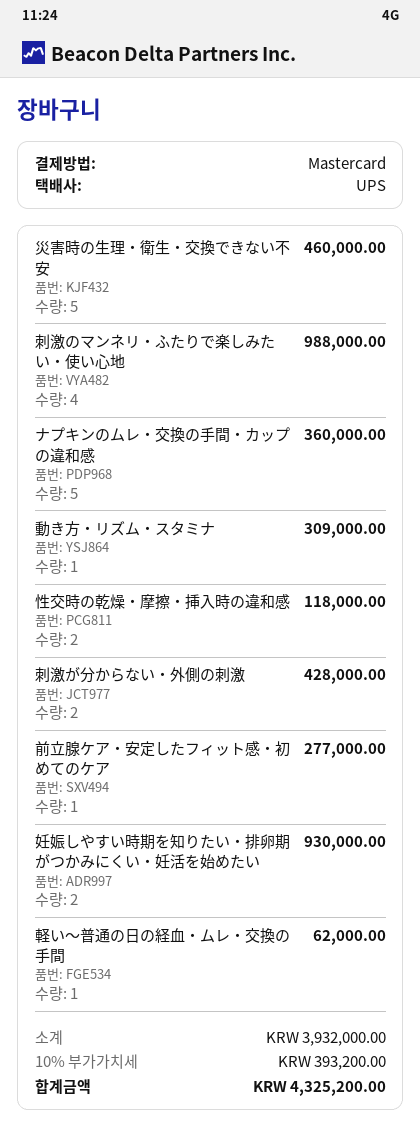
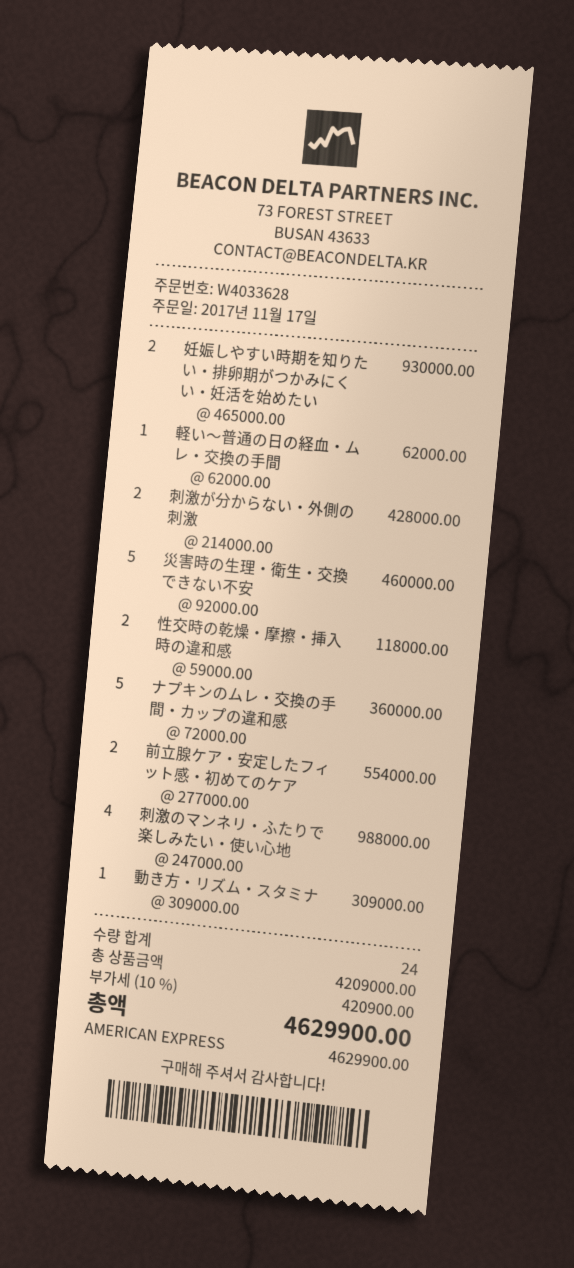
payment method: Mastercard -> American Express
前立腺ケア・安定したフィット感・初めてのケア: 1 for 277000.00 -> 2 for 554000.00
subtotal: 3932000.00 -> 4209000.00
tax: 10% = 393200.00 -> 10% = 420900.00
total: 4325200.00 -> 4629900.00

